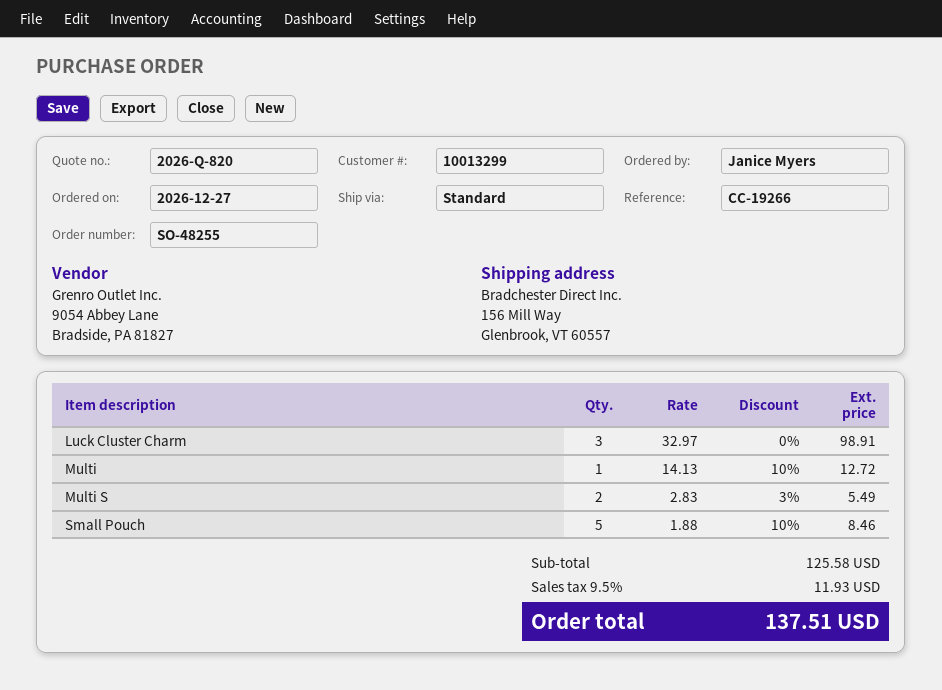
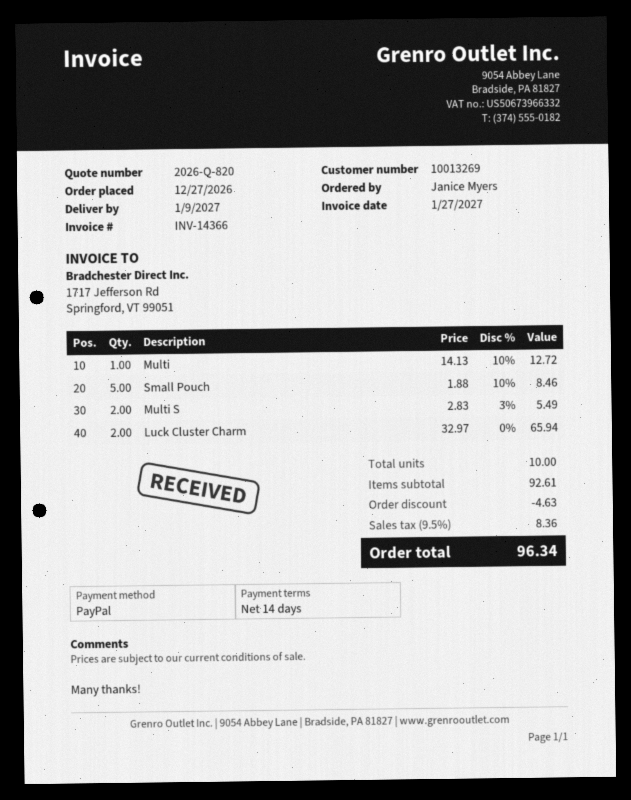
customer number: 10013299 -> 10013269
Luck Cluster Charm: 3 x 32.97 = 98.91 -> 2 x 32.97 = 65.94
subtotal: 125.58 -> 92.61
discount: none -> 4.63
tax: 9.5% = 11.93 -> 9.5% = 8.36
total: 137.51 -> 96.34

